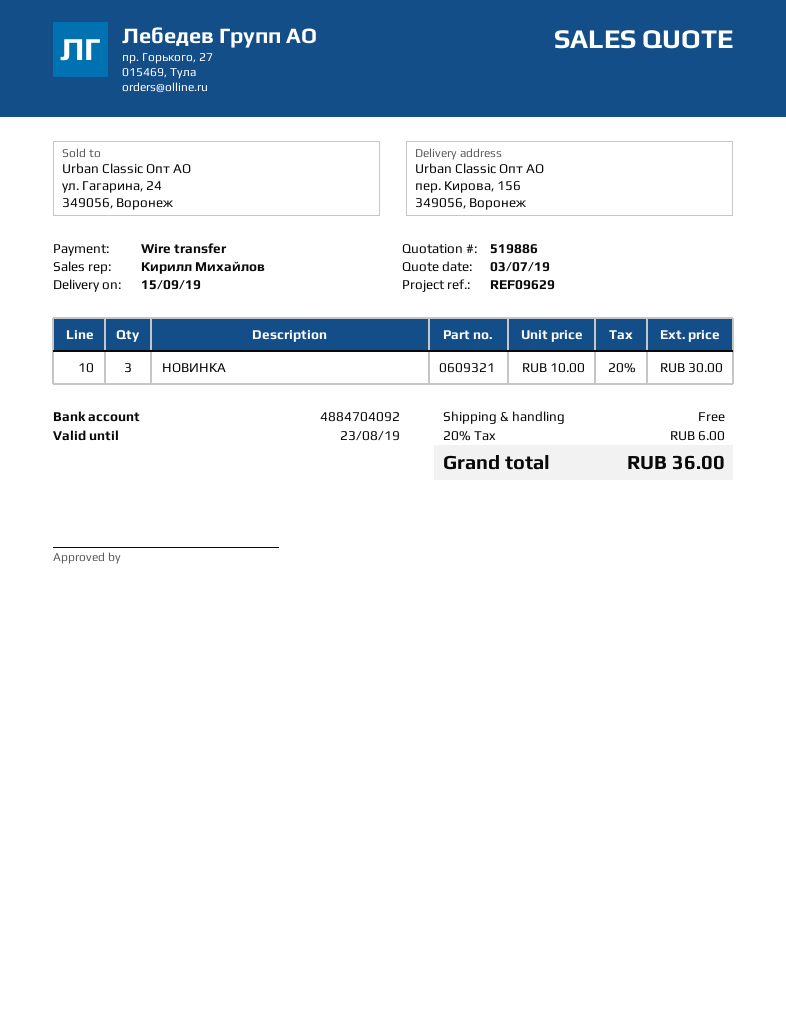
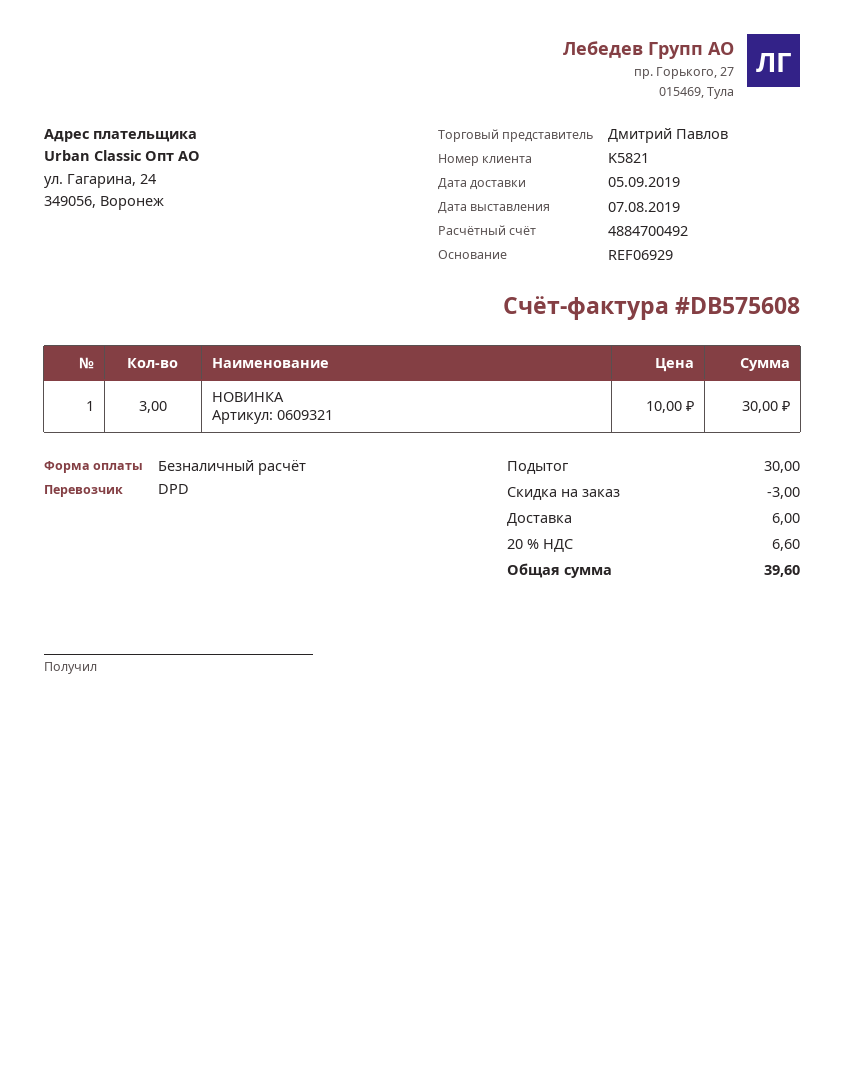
delivery date: 2019-09-15 -> 2019-09-05
reference: REF09629 -> REF06929
sales rep: Кирилл Михайлов -> Дмитрий Павлов
bank account: 4884704092 -> 4884700492
discount: none -> 3.00
shipping: 0.00 -> 6.00
tax: 20% = 6.00 -> 20% = 6.60
total: 36.00 -> 39.60

